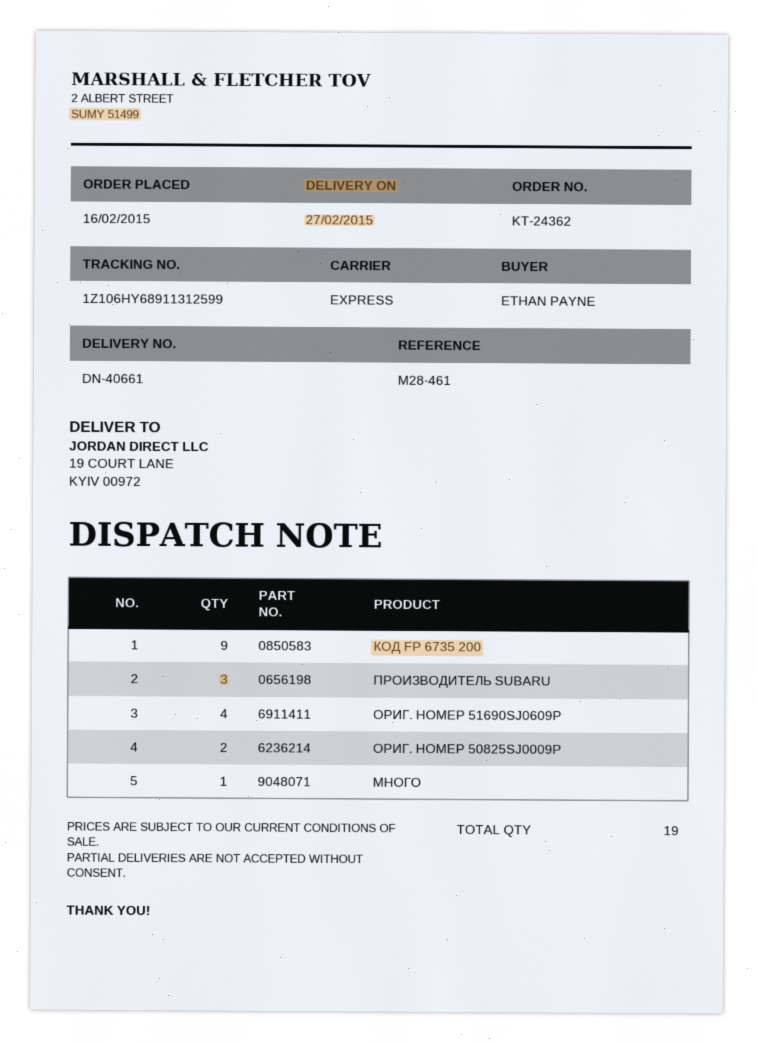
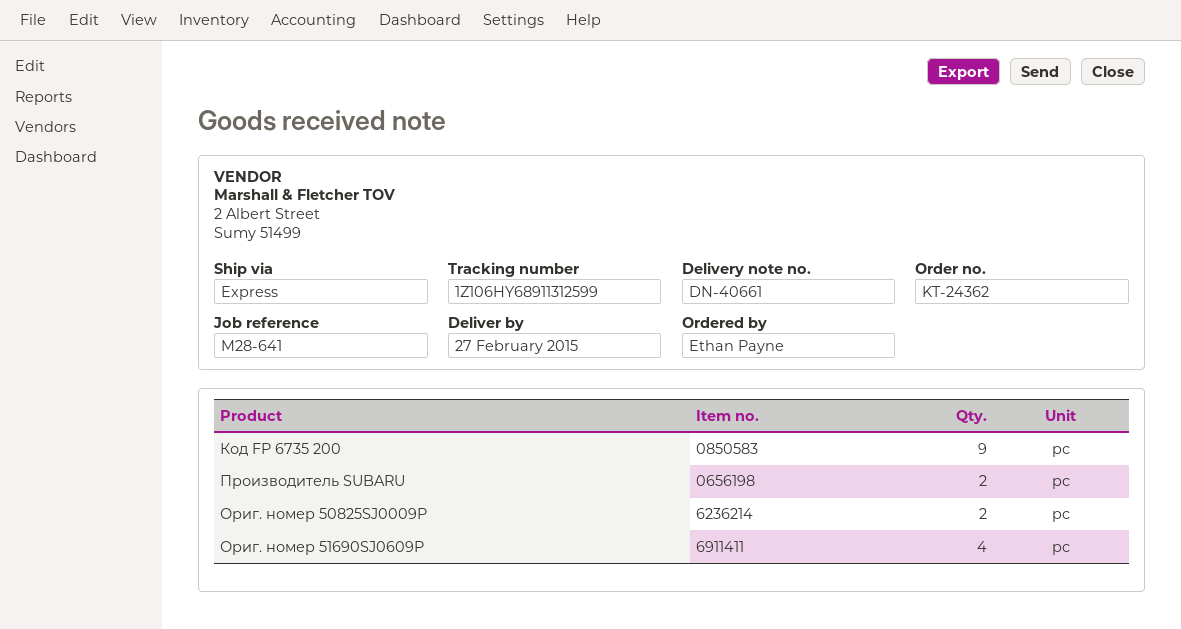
reference: M28-461 -> M28-641
ПРОИЗВОДИТЕЛЬ SUBARU: 3 -> 2
МНОГО: 1 -> none

